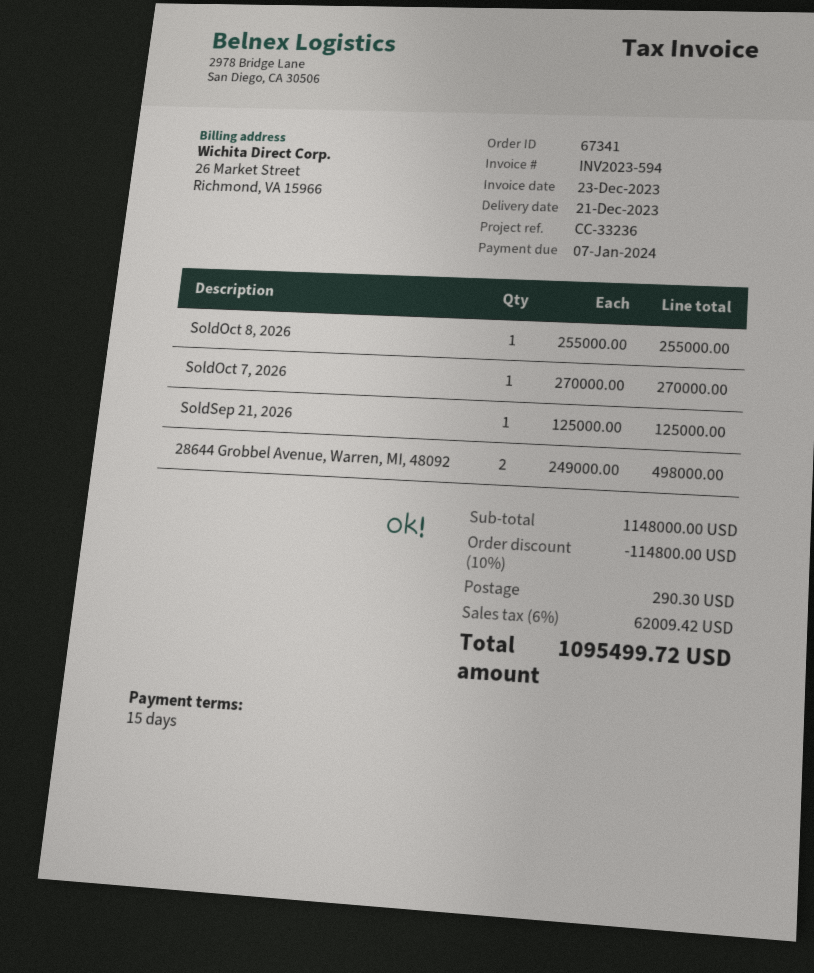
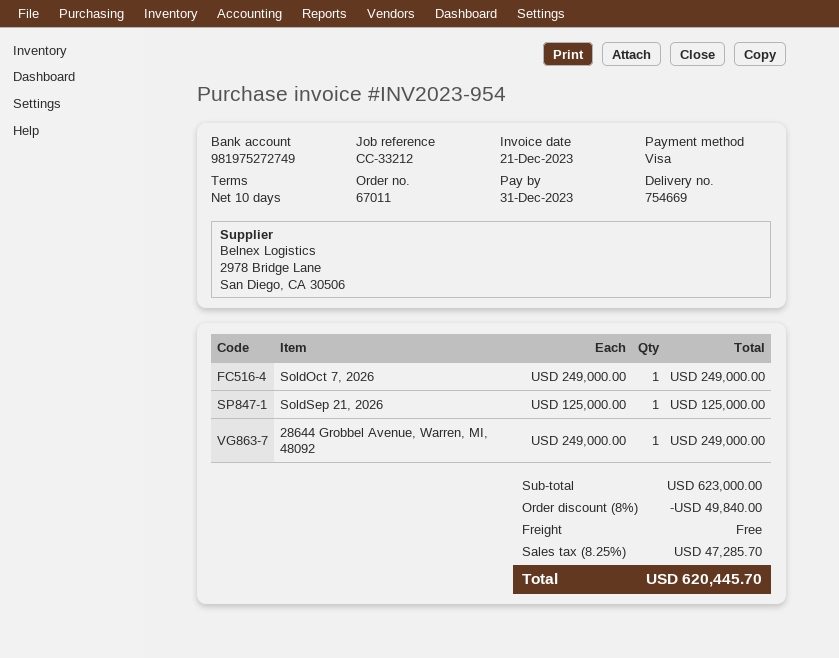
order number: 67341 -> 67011
invoice number: INV2023-594 -> INV2023-954
invoice date: 2023-12-23 -> 2023-12-21
payment terms: 15 days -> 10 days
due date: 2024-01-07 -> 2023-12-31
reference: CC-33236 -> CC-33212
SoldOct 8, 2026: 1 x 255000.00 = 255000.00 -> none
SoldOct 7, 2026: 1 x 270000.00 = 270000.00 -> 1 x 249000.00 = 249000.00
28644 Grobbel Avenue, Warren, MI, 48092: 2 x 249000.00 = 498000.00 -> 1 x 249000.00 = 249000.00
subtotal: 1148000.00 -> 623000.00
discount: 10% = 114800.00 -> 8% = 49840.00
shipping: 290.30 -> 0.00
tax: 6% = 62009.42 -> 8.25% = 47285.70
total: 1095499.72 -> 620445.70

